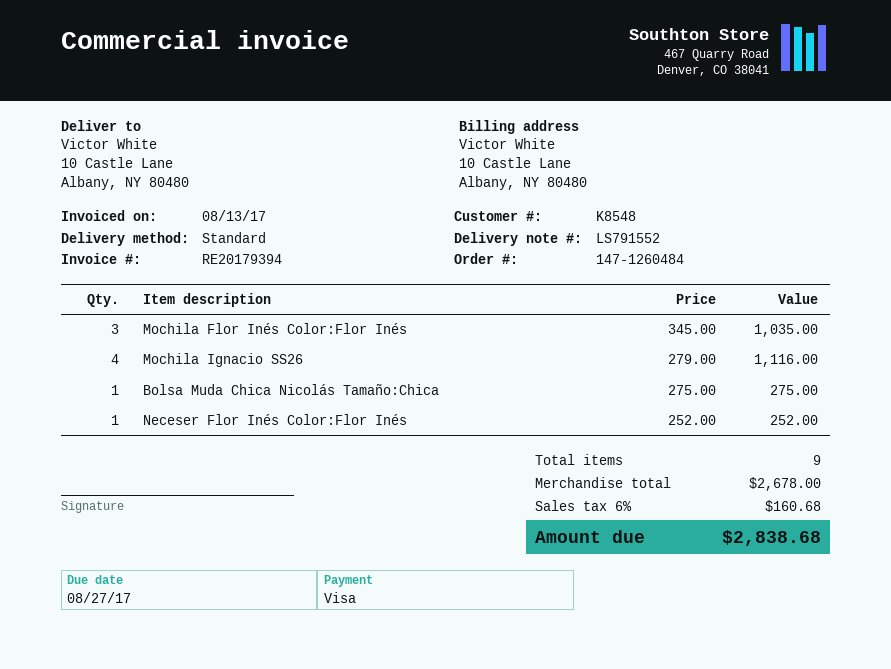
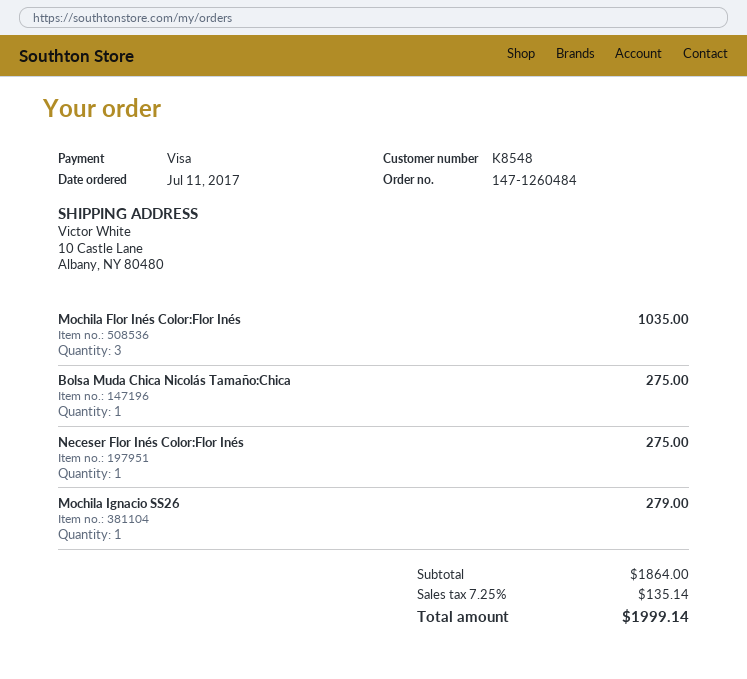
Mochila Ignacio SS26: 4 for 1116.00 -> 1 for 279.00
Neceser Flor Inés Color:Flor Inés: 1 for 252.00 -> 1 for 275.00
subtotal: 2678.00 -> 1864.00
tax: 6% = 160.68 -> 7.25% = 135.14
total: 2838.68 -> 1999.14

